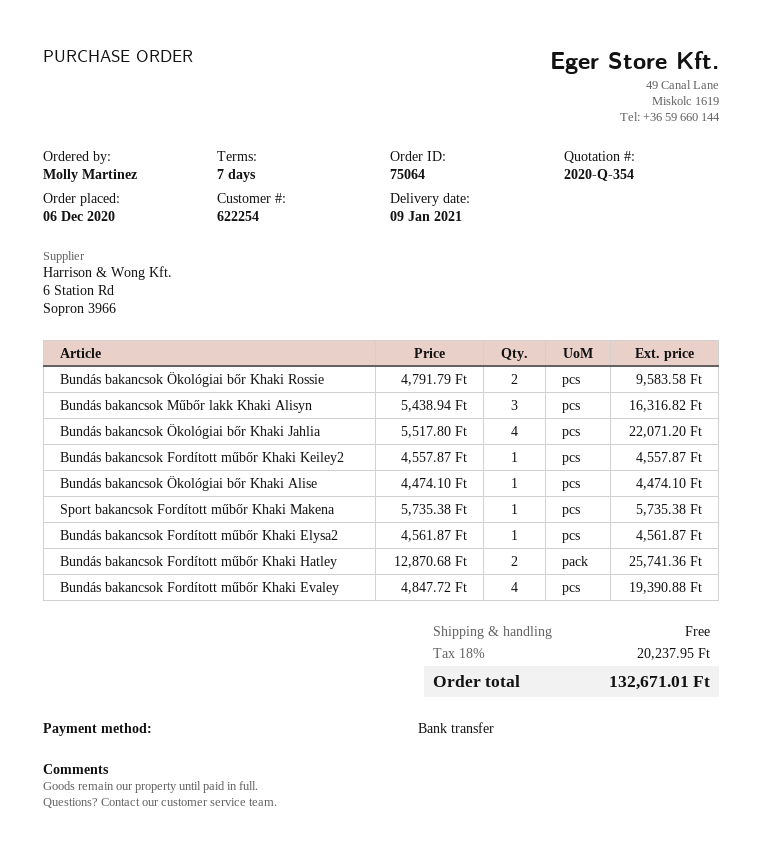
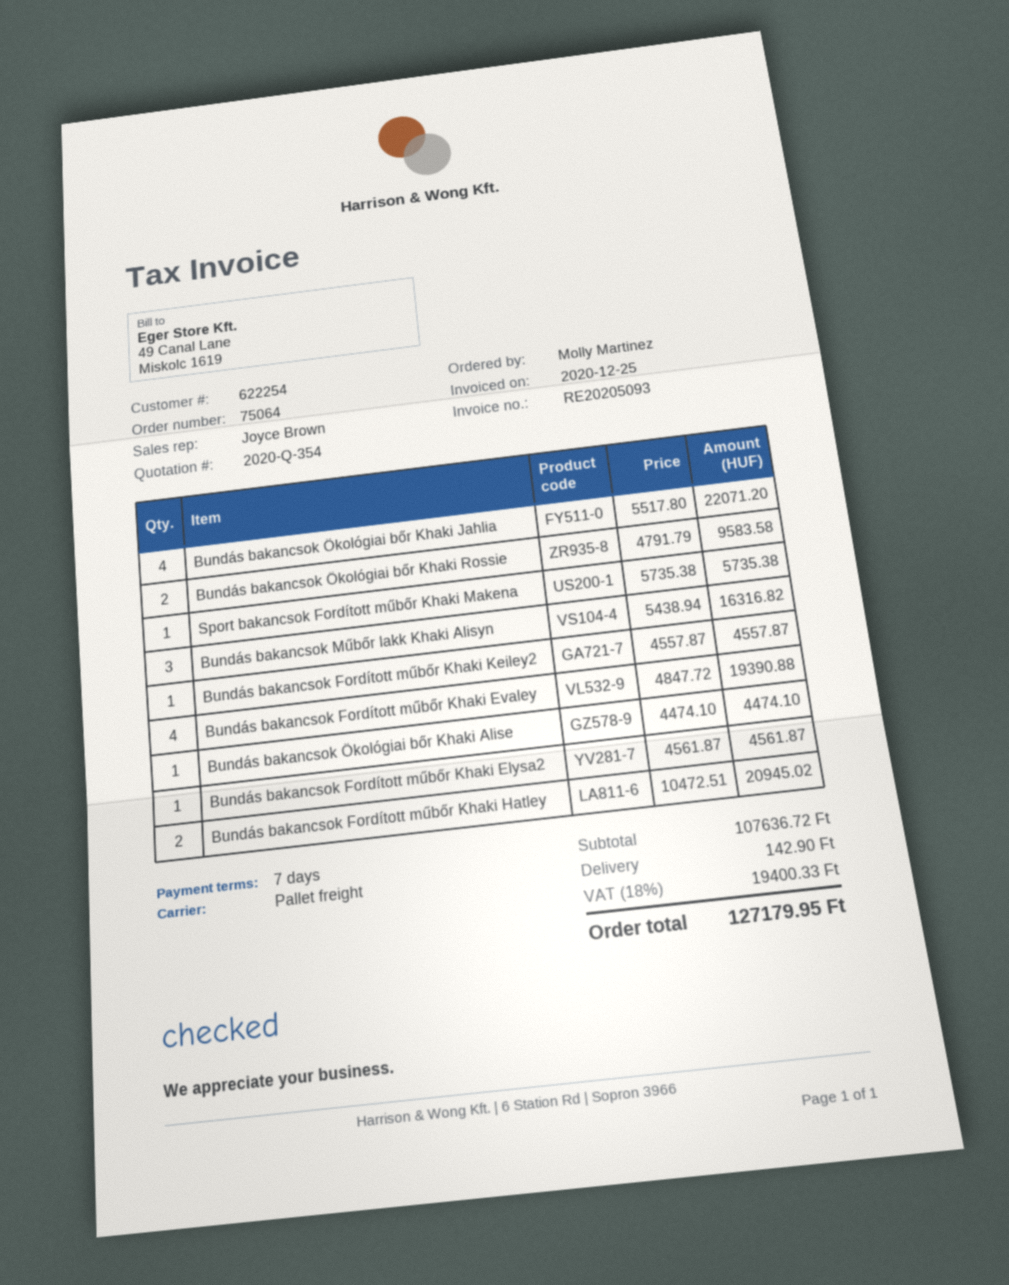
Bundás bakancsok Fordított műbőr Khaki Hatley: 2 x 12870.68 = 25741.36 -> 2 x 10472.51 = 20945.02
shipping: 0.00 -> 142.90
tax: 18% = 20237.95 -> 18% = 19400.33
total: 132671.01 -> 127179.95

